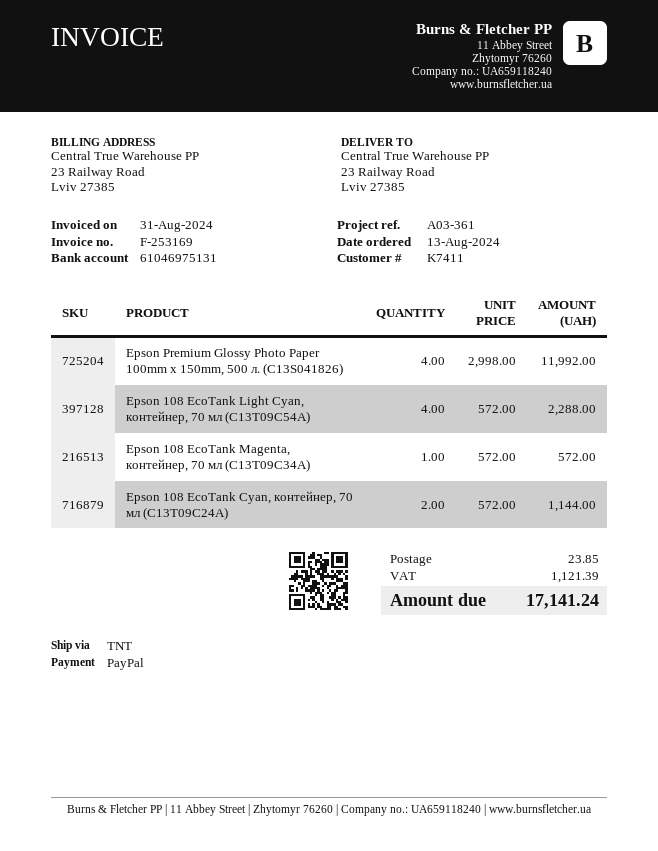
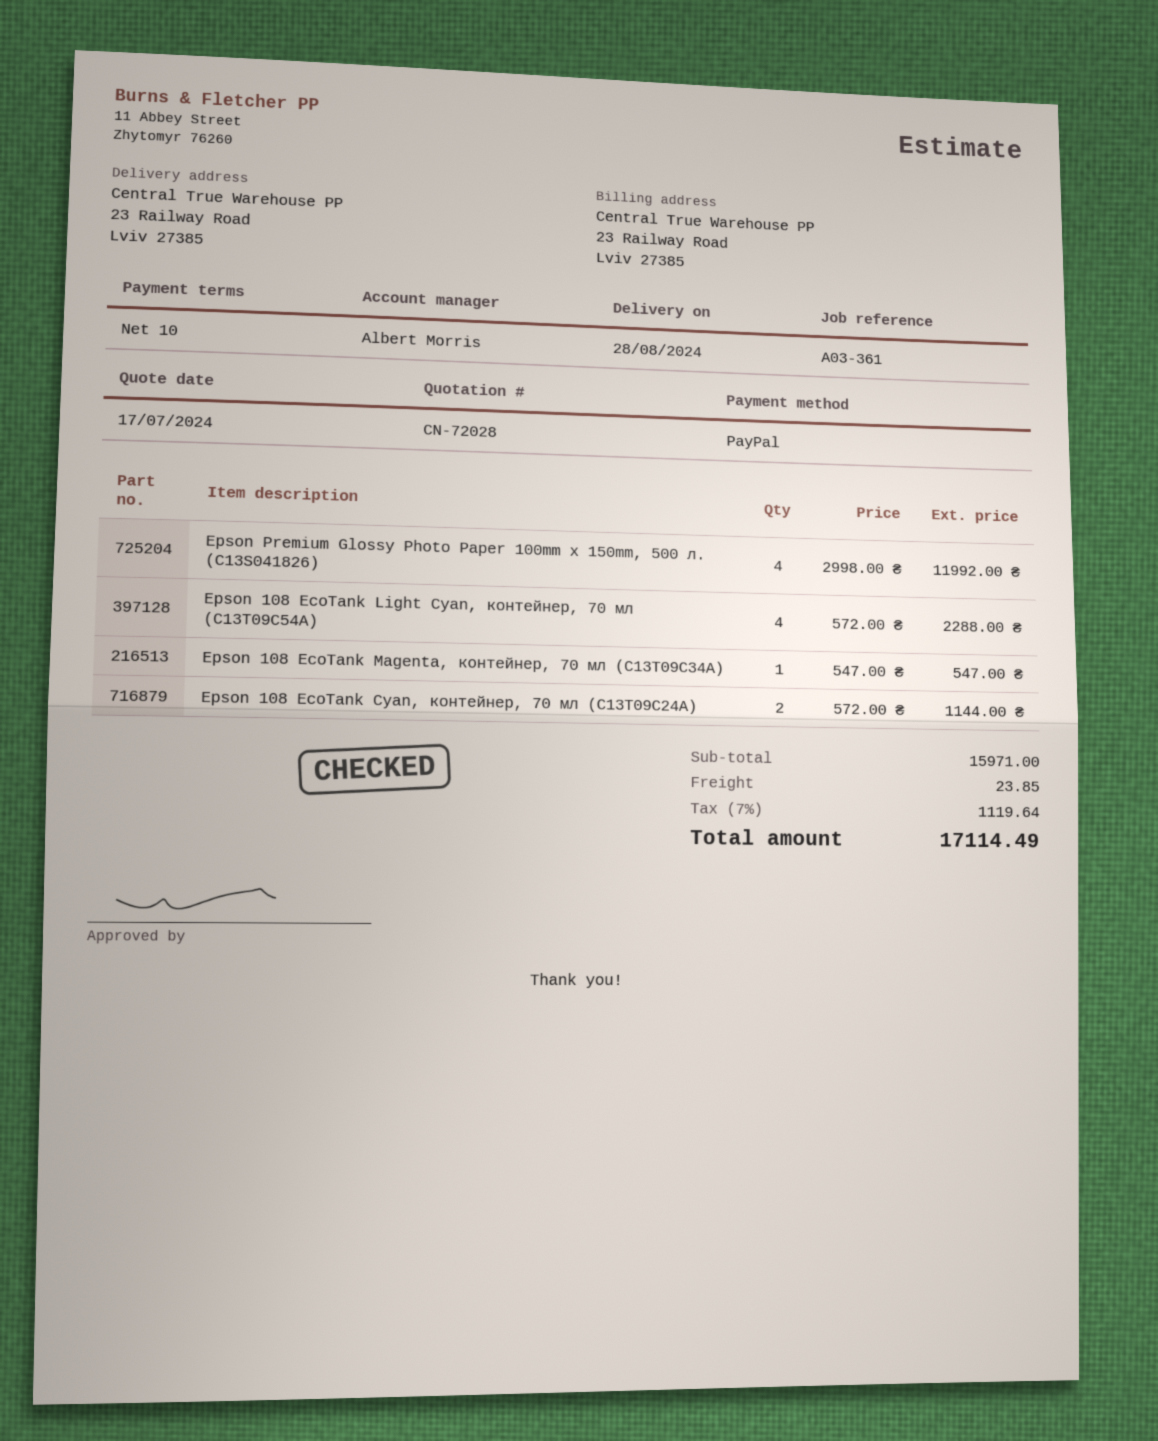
Epson 108 EcoTank Magenta, контейнер, 70 мл (C13T09C34A): 1 x 572.00 = 572.00 -> 1 x 547.00 = 547.00
tax: 1121.39 -> 1119.64
total: 17141.24 -> 17114.49

